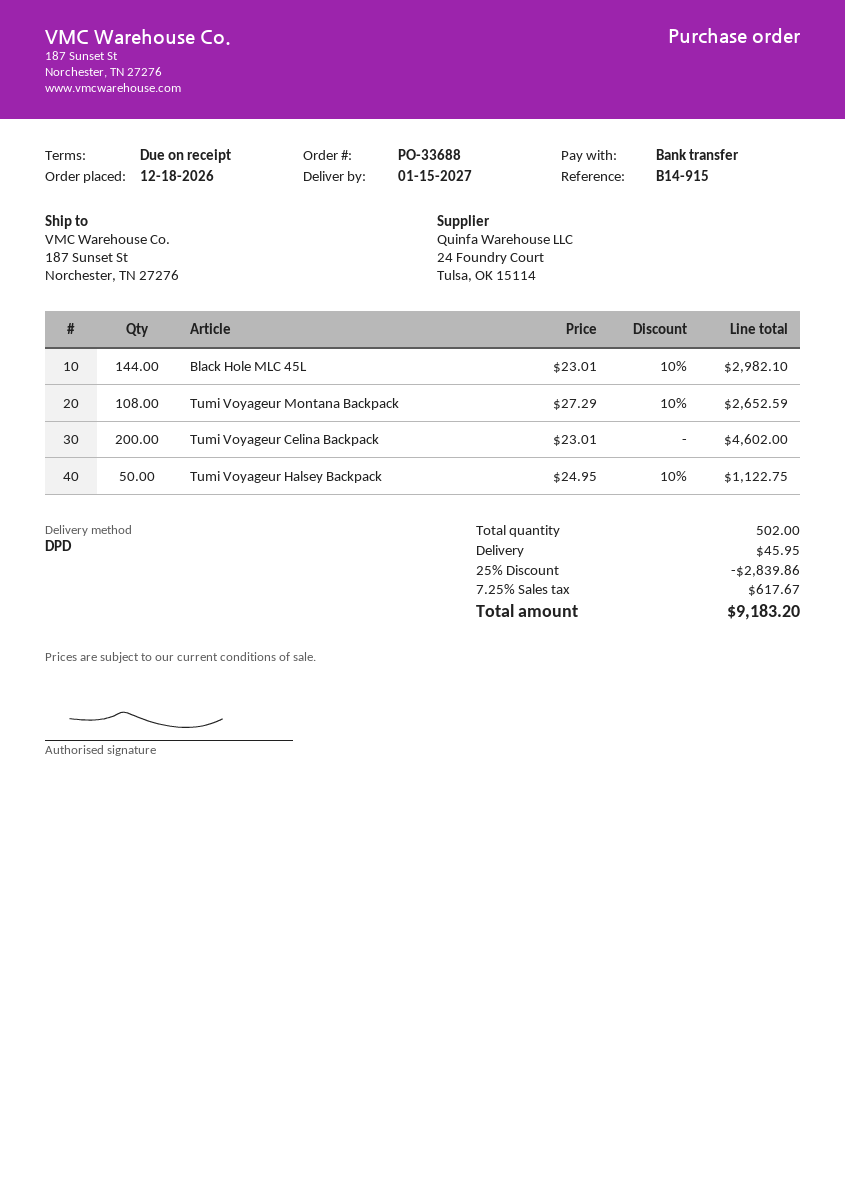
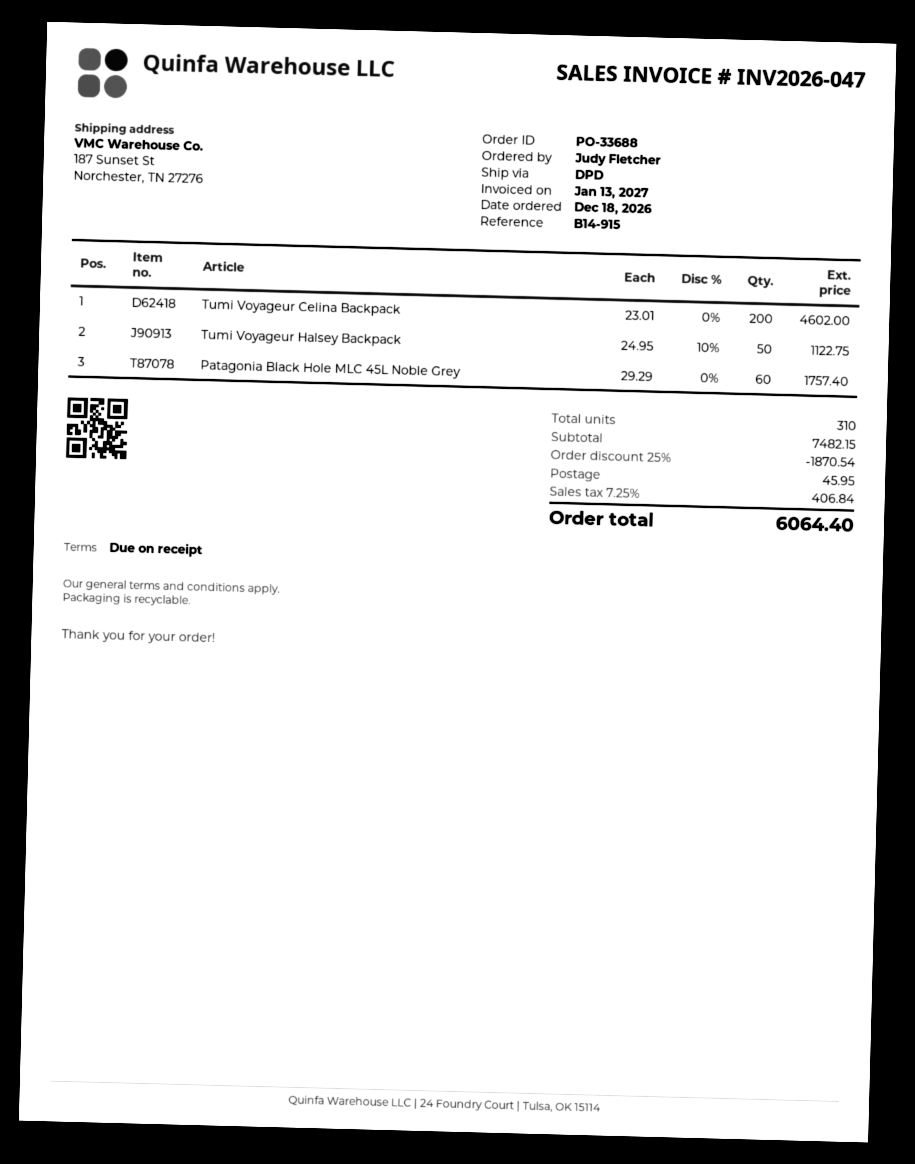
Black Hole MLC 45L: 144 x 23.01 - 10% = 2982.10 -> none
Tumi Voyageur Montana Backpack: 108 x 27.29 - 10% = 2652.59 -> none
Patagonia Black Hole MLC 45L Noble Grey: none -> 60 x 29.29 = 1757.40
total quantity: 502 -> 310
discount: 25% = 2839.86 -> 25% = 1870.54
tax: 7.25% = 617.67 -> 7.25% = 406.84
total: 9183.20 -> 6064.40

